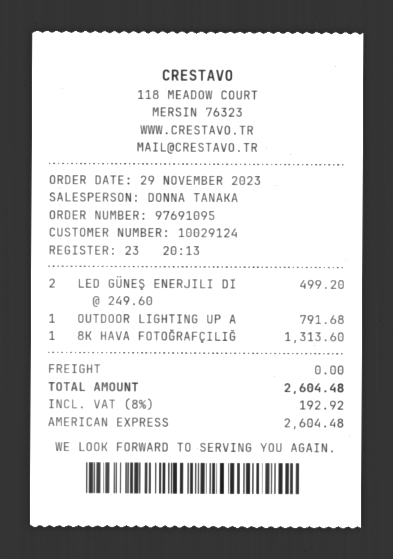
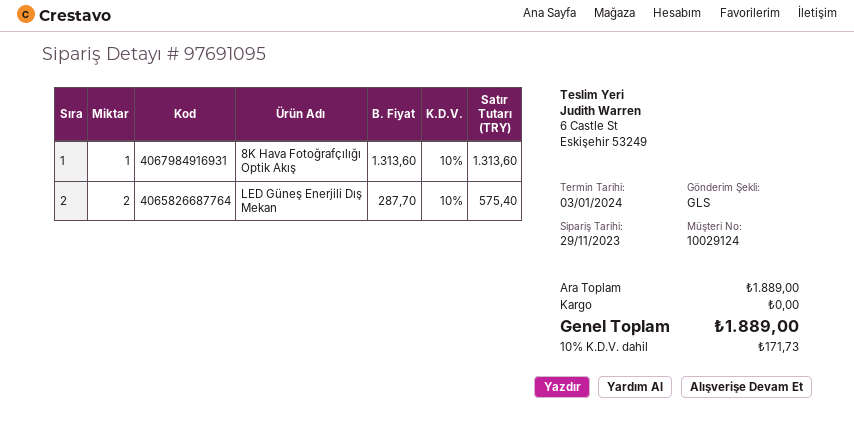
LED GÜNEŞ ENERJILI DI: 2 x 249.60 = 499.20 -> 2 x 287.70 = 575.40
OUTDOOR LIGHTING UP A: 1 x 791.68 = 791.68 -> none
tax: 8% = 192.92 -> 10% = 171.73
total: 2604.48 -> 1889.00

